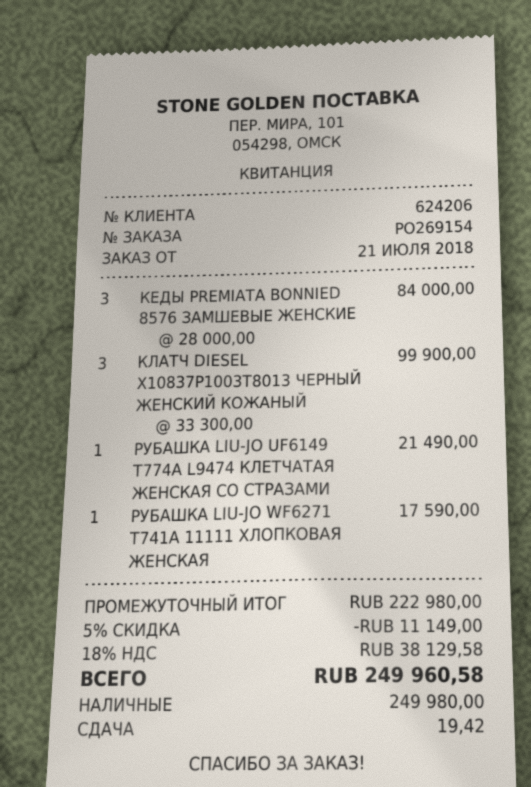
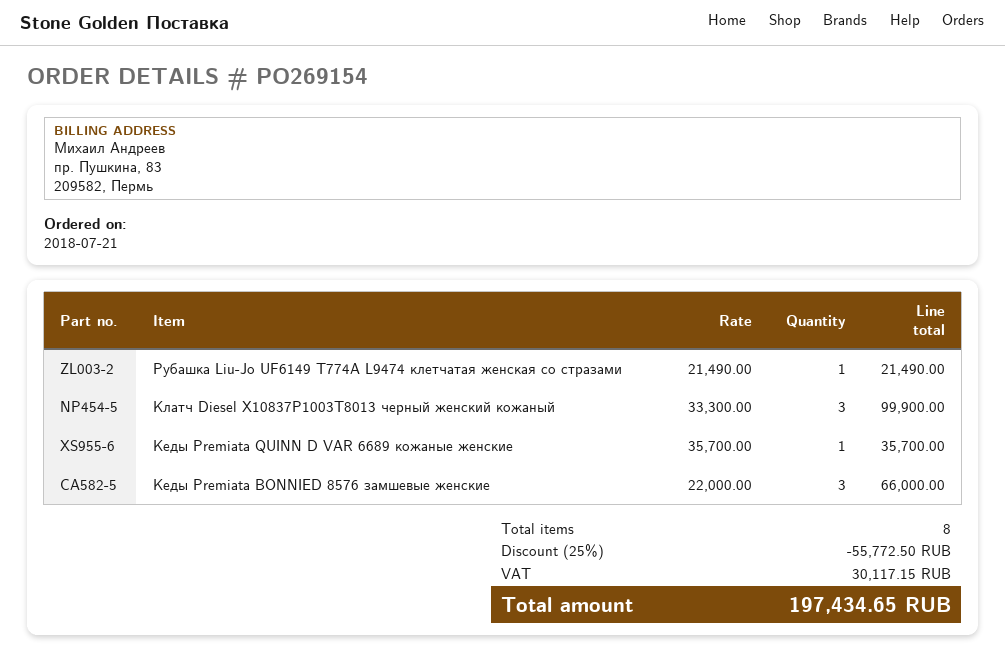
КЕДЫ PREMIATA BONNIED 8576 ЗАМШЕВЫЕ ЖЕНСКИЕ: 3 x 28000.00 = 84000.00 -> 3 x 22000.00 = 66000.00
РУБАШКА LIU-JO WF6271 T741A 11111 ХЛОПКОВАЯ ЖЕНСКАЯ: 1 x 17590.00 = 17590.00 -> none
Кеды Premiata QUINN D VAR 6689 кожаные женские: none -> 1 x 35700.00 = 35700.00
discount: 5% = 11149.00 -> 25% = 55772.50
tax: 38129.58 -> 30117.15
total: 249960.58 -> 197434.65

